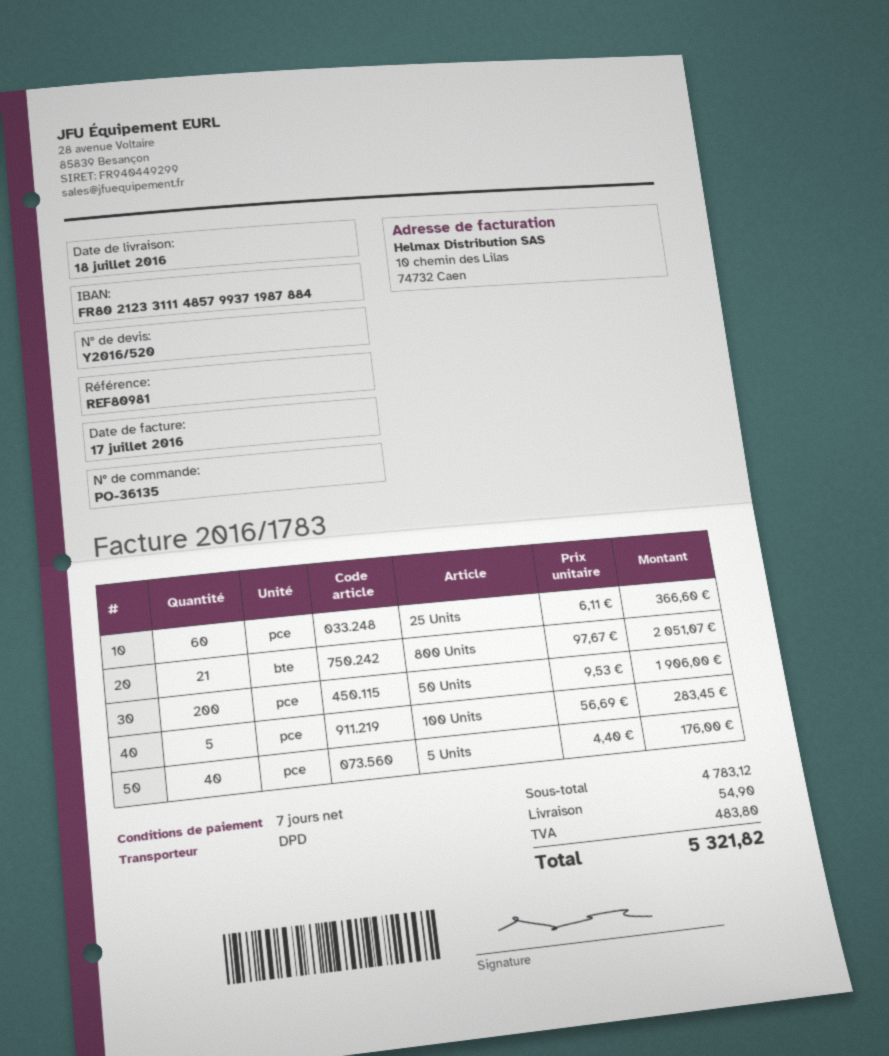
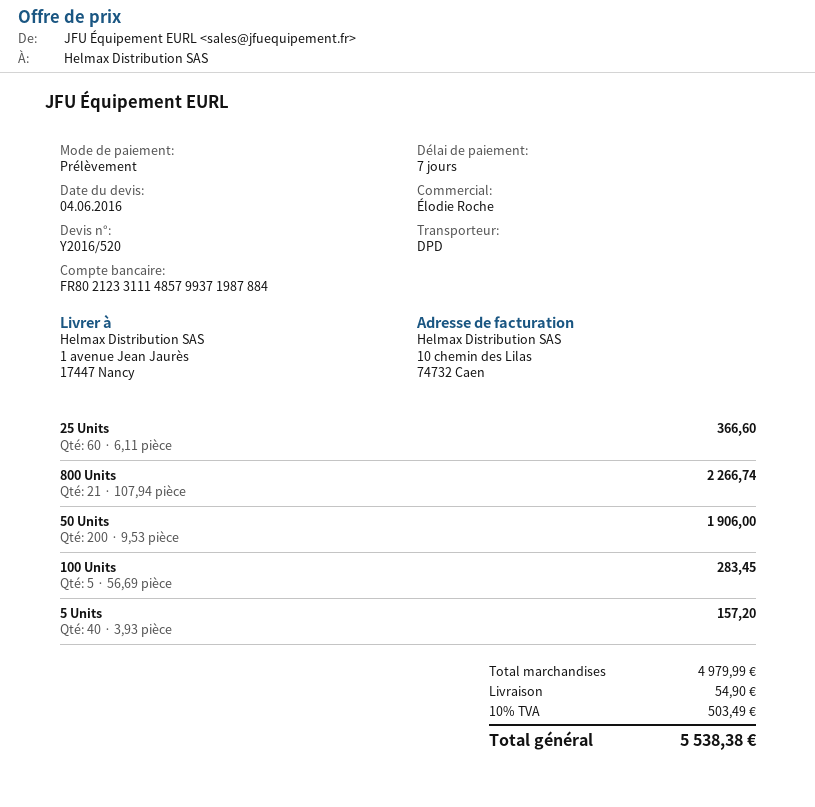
800 Units: 21 x 97.67 = 2051.07 -> 21 x 107.94 = 2266.74
5 Units: 40 x 4.40 = 176.00 -> 40 x 3.93 = 157.20
subtotal: 4783.12 -> 4979.99
tax: 483.80 -> 503.49
total: 5321.82 -> 5538.38

